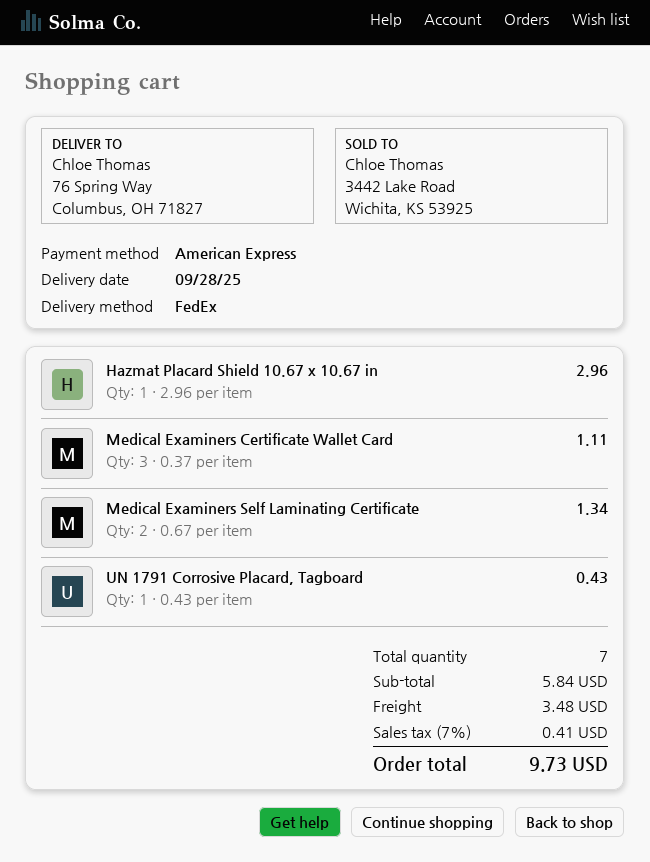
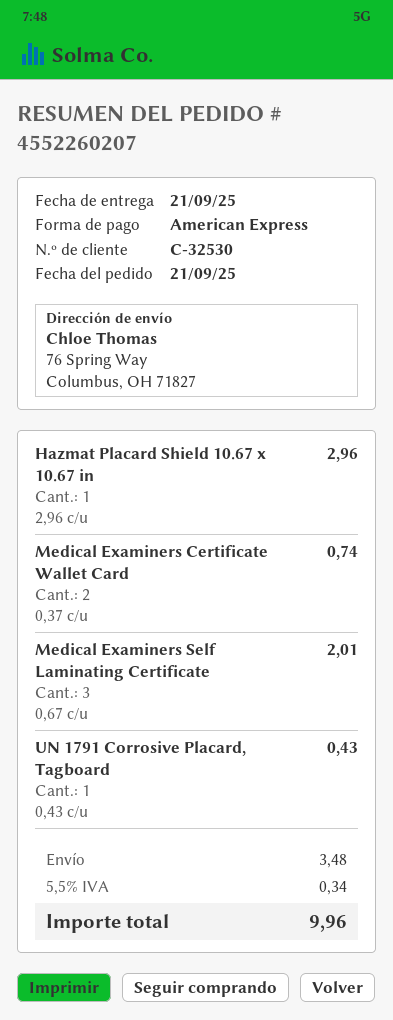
delivery date: 2025-09-28 -> 2025-09-21
Medical Examiners Certificate Wallet Card: 3 x 0.37 = 1.11 -> 2 x 0.37 = 0.74
Medical Examiners Self Laminating Certificate: 2 x 0.67 = 1.34 -> 3 x 0.67 = 2.01
tax: 7% = 0.41 -> 5.5% = 0.34
total: 9.73 -> 9.96

